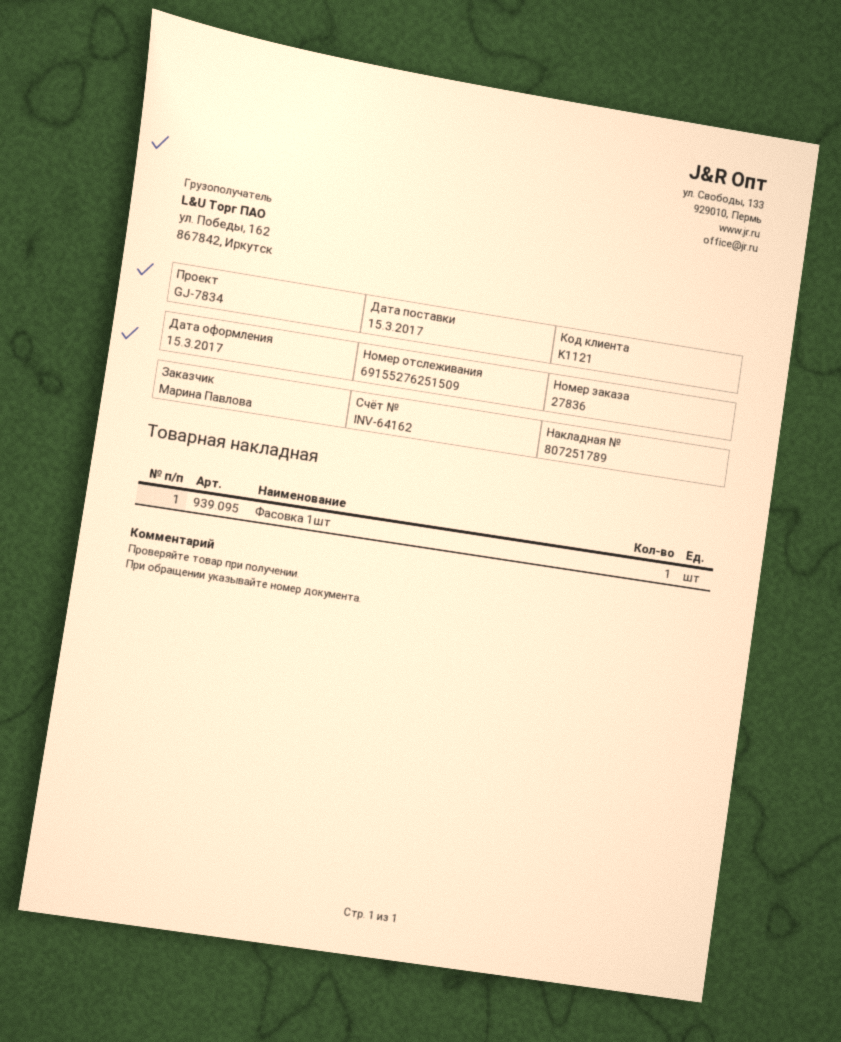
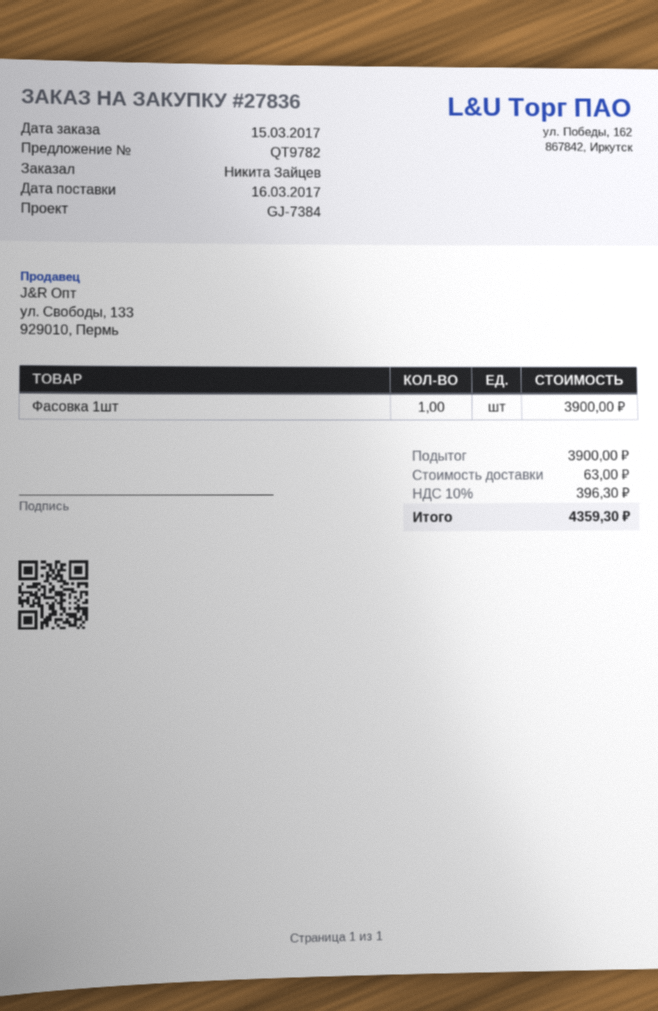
delivery date: 2017-03-15 -> 2017-03-16
reference: GJ-7834 -> GJ-7384
ordered by: Марина Павлова -> Никита Зайцев

